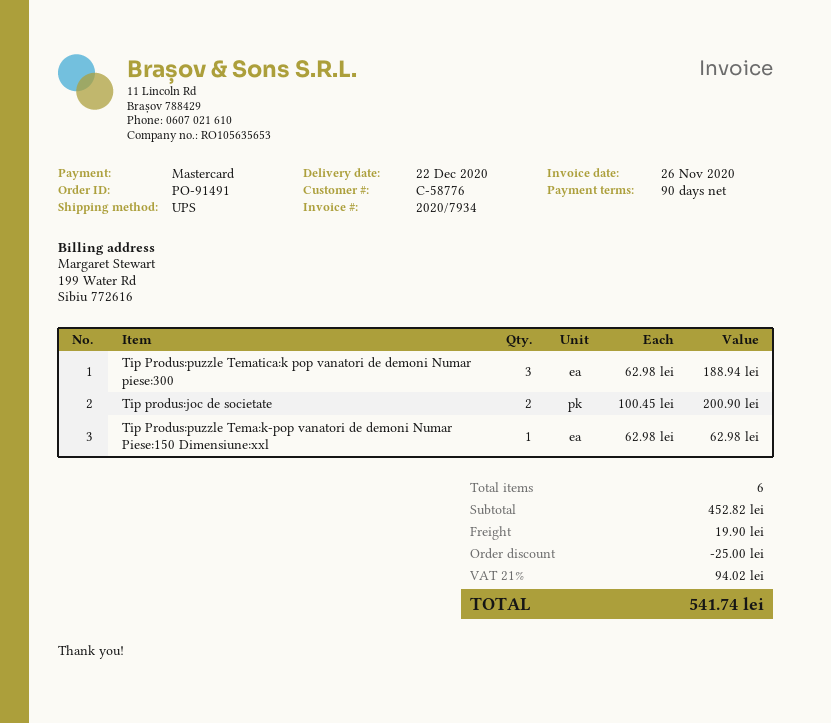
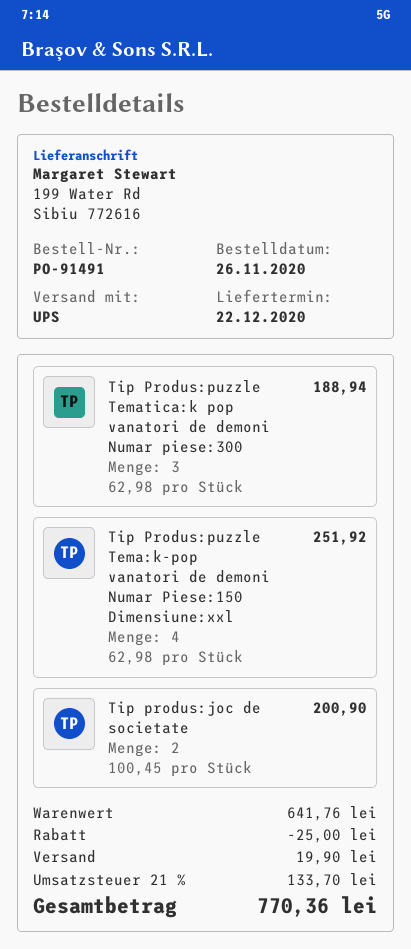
Tip Produs:puzzle Tema:k-pop vanatori de demoni Numar Piese:150 Dimensiune:xxl: 1 x 62.98 = 62.98 -> 4 x 62.98 = 251.92
subtotal: 452.82 -> 641.76
tax: 21% = 94.02 -> 21% = 133.70
total: 541.74 -> 770.36

